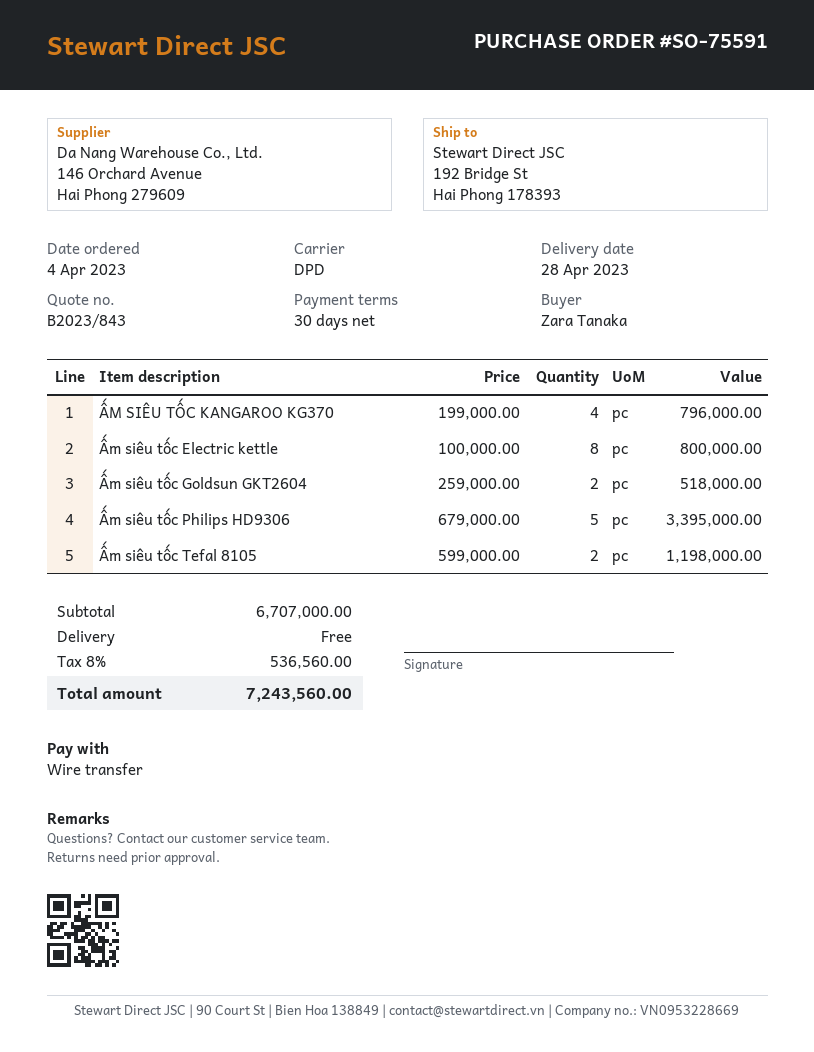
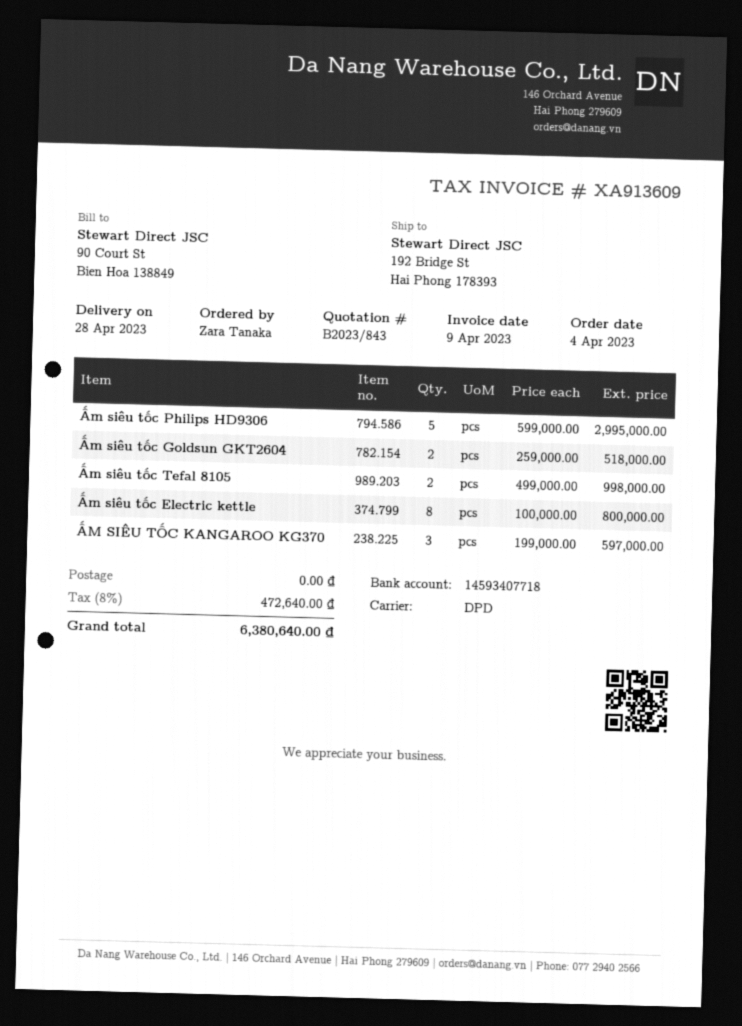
ẤM SIÊU TỐC KANGAROO KG370: 4 x 199000.00 = 796000.00 -> 3 x 199000.00 = 597000.00
Ấm siêu tốc Philips HD9306: 5 x 679000.00 = 3395000.00 -> 5 x 599000.00 = 2995000.00
Ấm siêu tốc Tefal 8105: 2 x 599000.00 = 1198000.00 -> 2 x 499000.00 = 998000.00
tax: 8% = 536560.00 -> 8% = 472640.00
total: 7243560.00 -> 6380640.00

